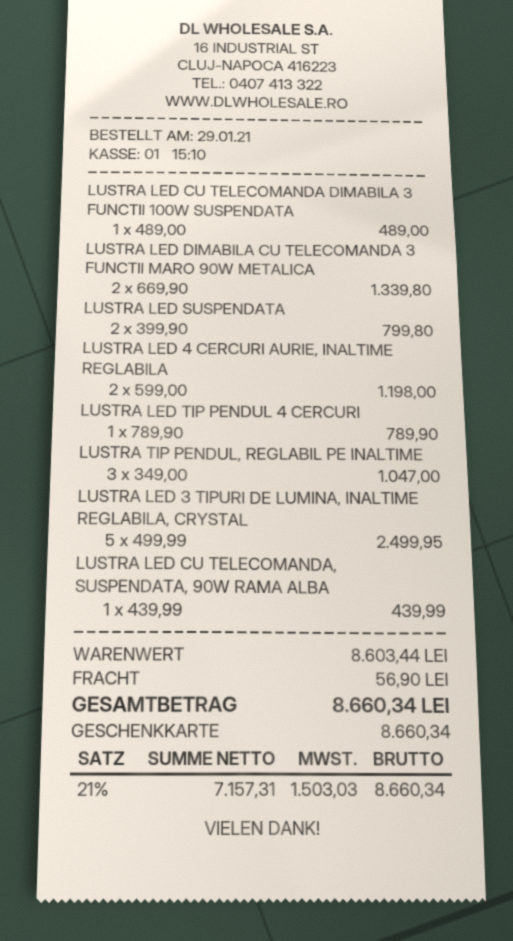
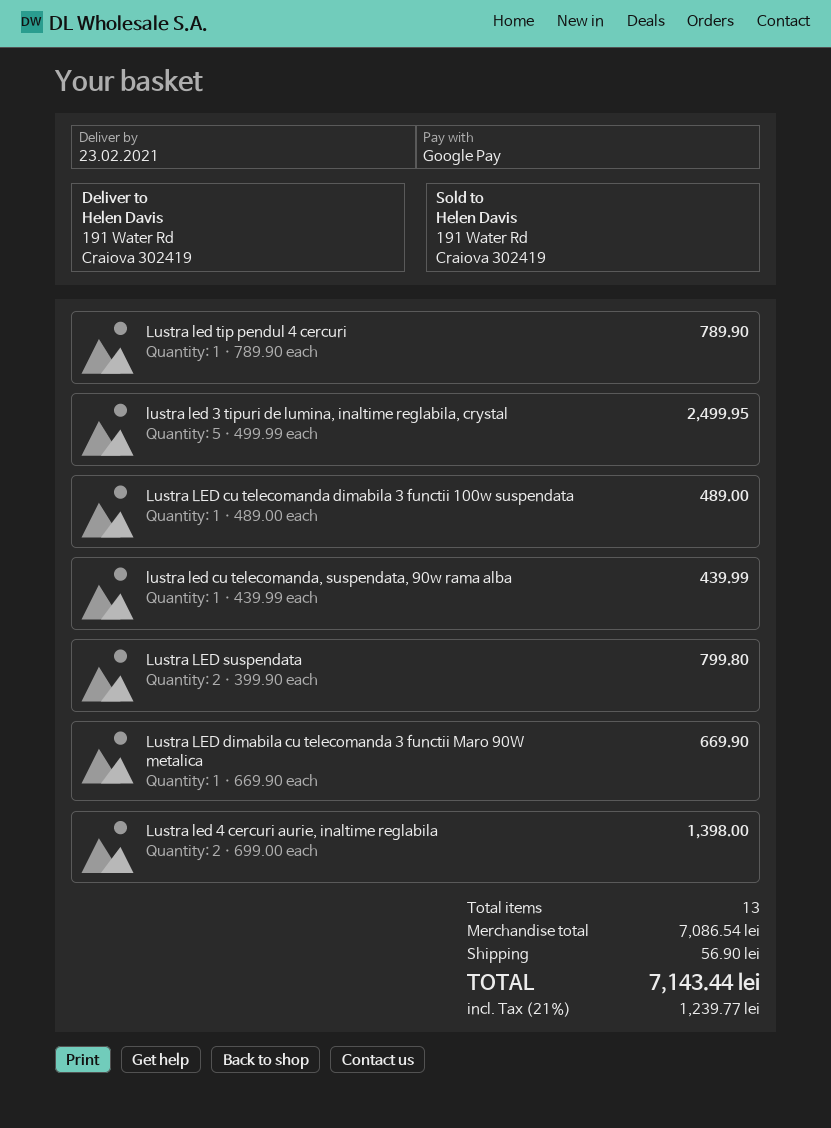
payment method: gift card -> Google Pay
LUSTRA LED DIMABILA CU TELECOMANDA 3 FUNCTII MARO 90W METALICA: 2 x 669.90 = 1339.80 -> 1 x 669.90 = 669.90
LUSTRA LED 4 CERCURI AURIE, INALTIME REGLABILA: 2 x 599.00 = 1198.00 -> 2 x 699.00 = 1398.00
LUSTRA TIP PENDUL, REGLABIL PE INALTIME: 3 x 349.00 = 1047.00 -> none
subtotal: 8603.44 -> 7086.54
tax: 21% = 1503.03 -> 21% = 1239.77
total: 8660.34 -> 7143.44

